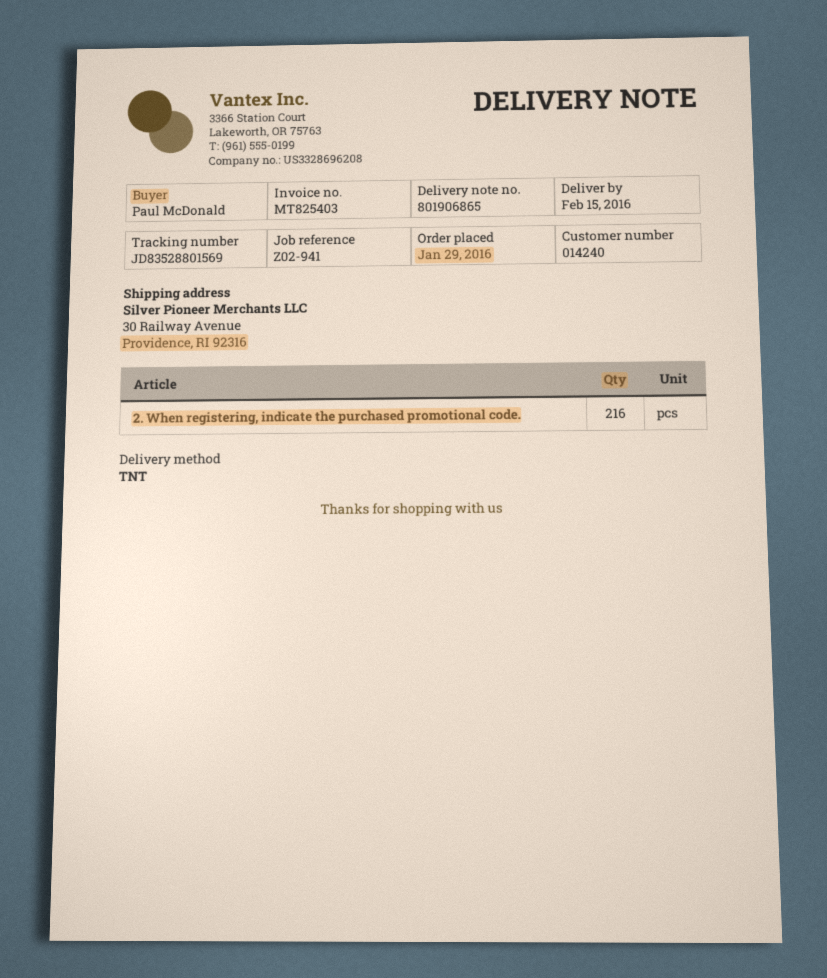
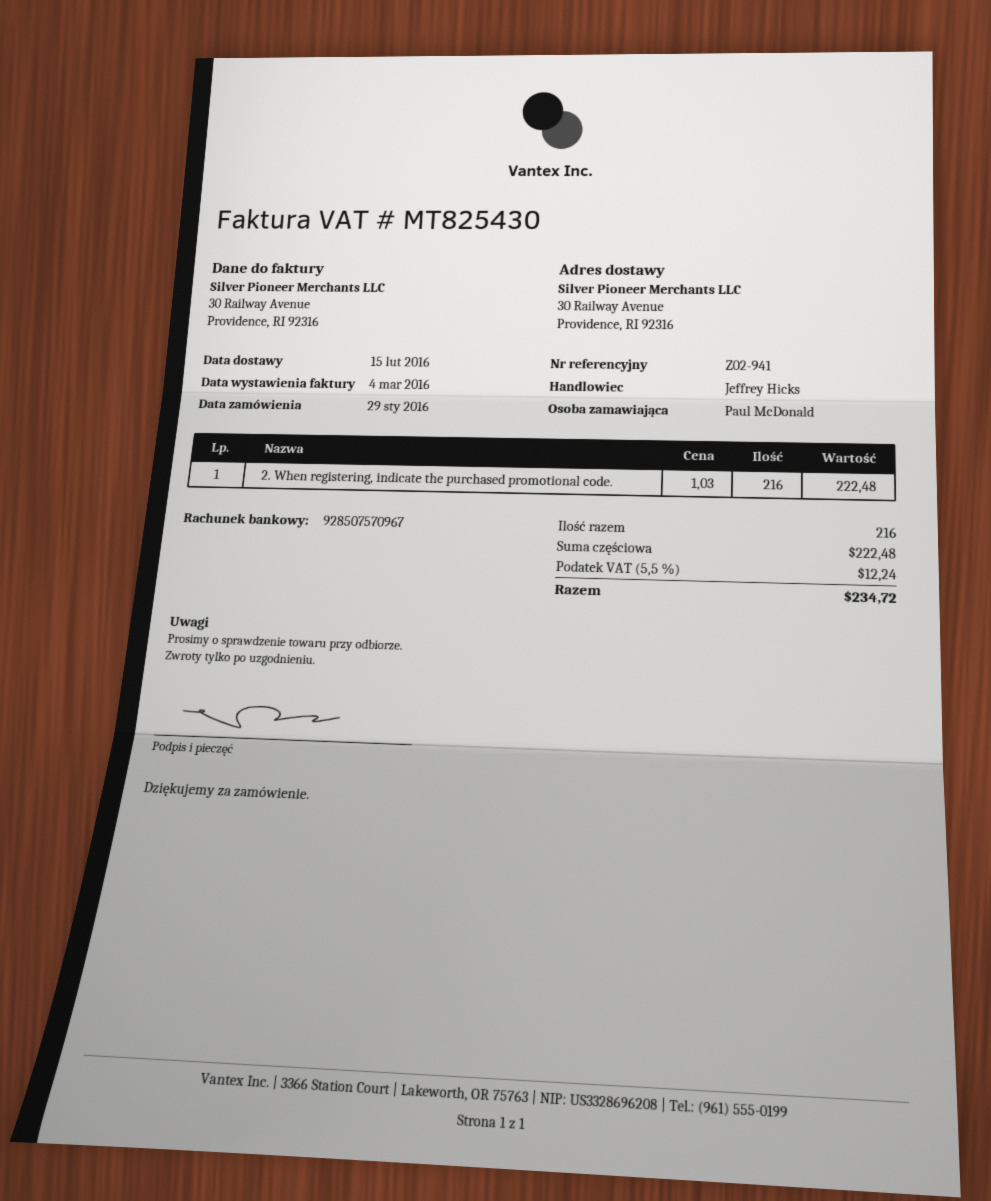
invoice number: MT825403 -> MT825430

